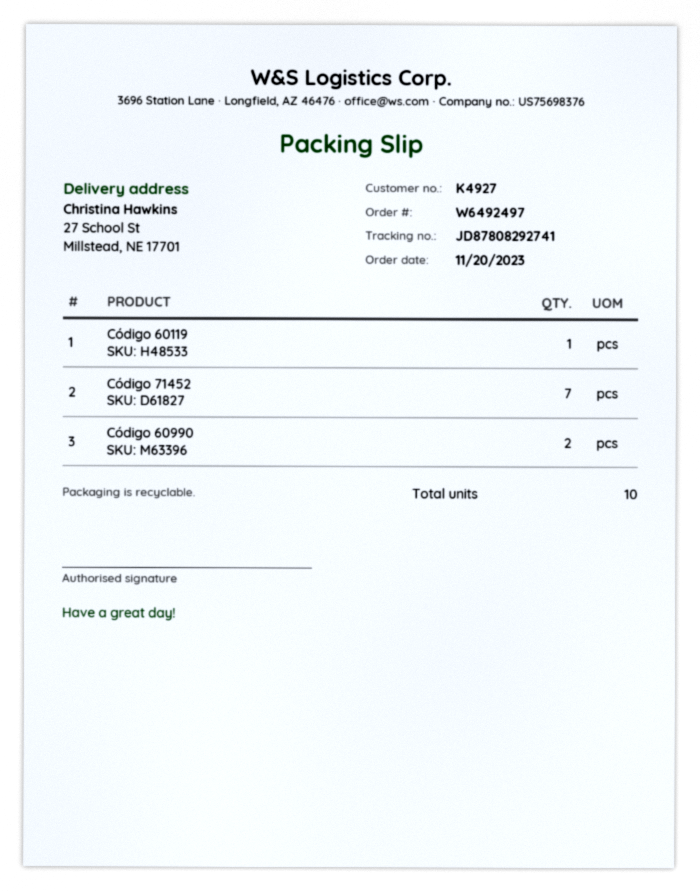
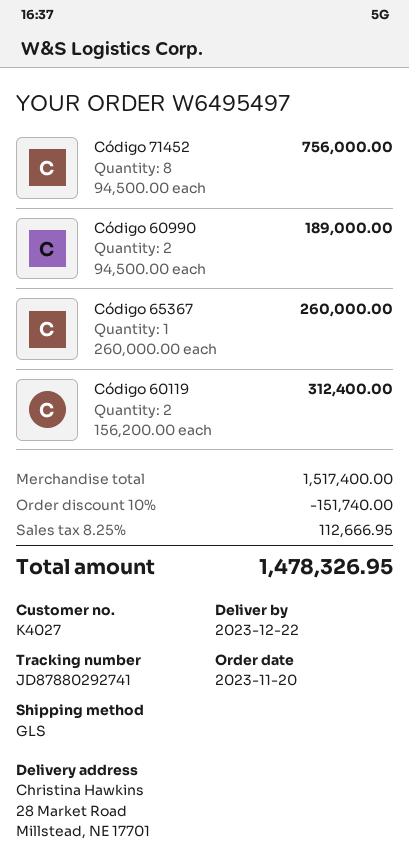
order number: W6492497 -> W6495497
customer number: K4927 -> K4027
tracking number: JD87808292741 -> JD87880292741
ship to: 27 School St, Millstead, NE 17701 -> 28 Market Road, Millstead, NE 17701
Código 60119: 1 -> 2
Código 71452: 7 -> 8
Código 65367: none -> 1

